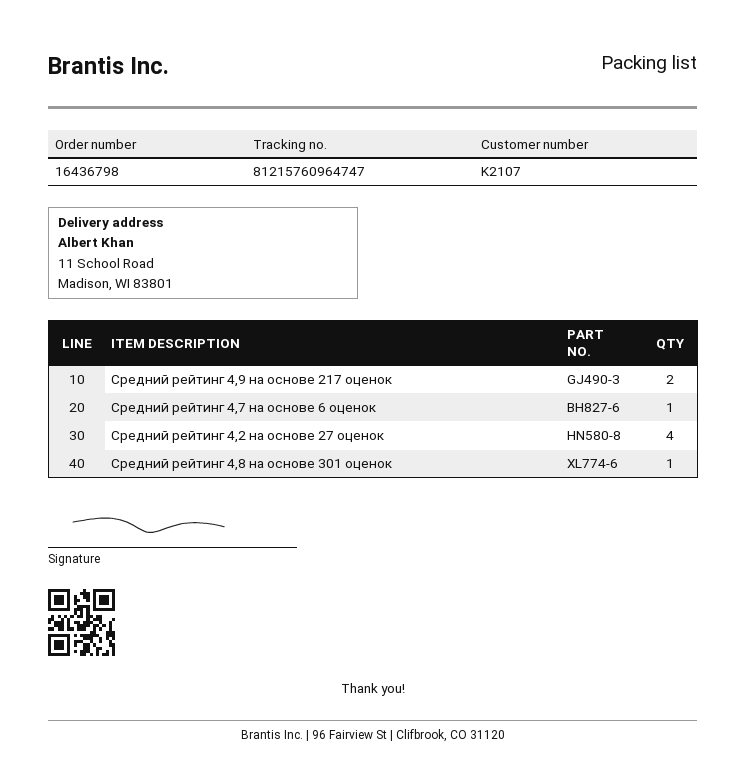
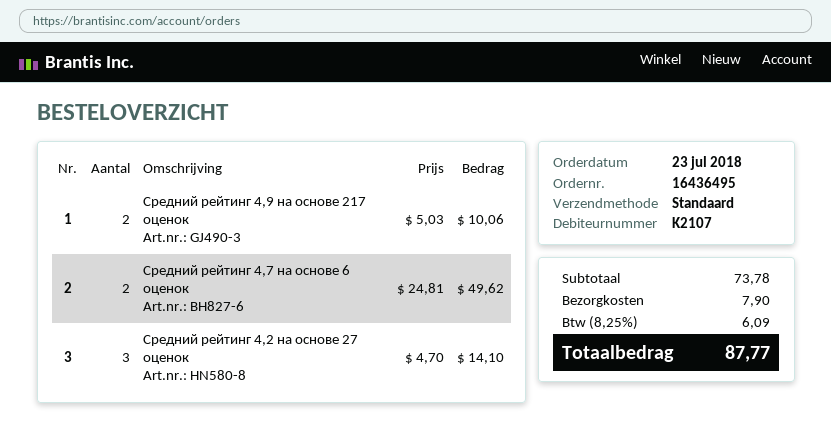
order number: 16436798 -> 16436495
Средний рейтинг 4,7 на основе 6 оценок: 1 -> 2
Средний рейтинг 4,2 на основе 27 оценок: 4 -> 3
Средний рейтинг 4,8 на основе 301 оценок: 1 -> none

